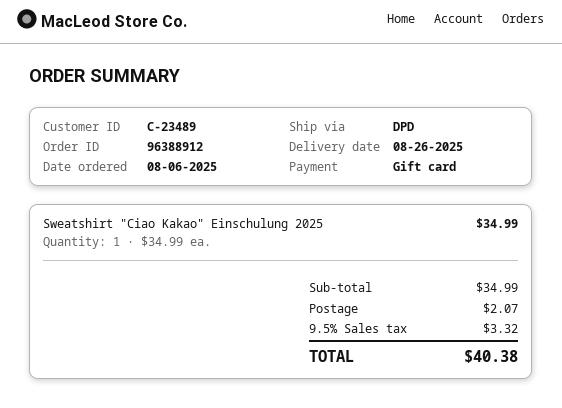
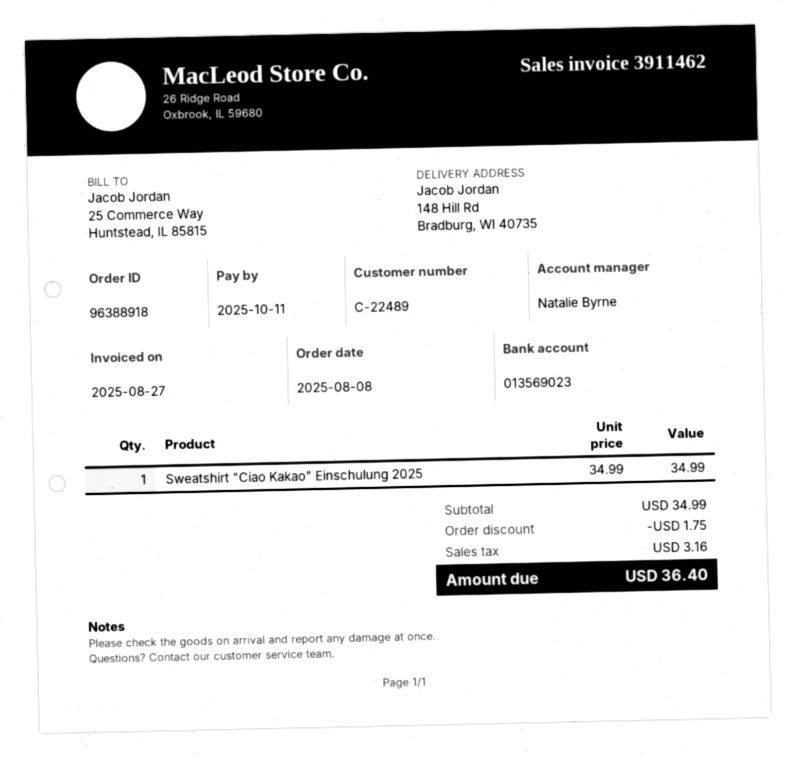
order number: 96388912 -> 96388918
order date: 2025-08-06 -> 2025-08-08
customer number: C-23489 -> C-22489
discount: none -> 1.75
shipping: 2.07 -> none
tax: 3.32 -> 3.16
total: 40.38 -> 36.40

